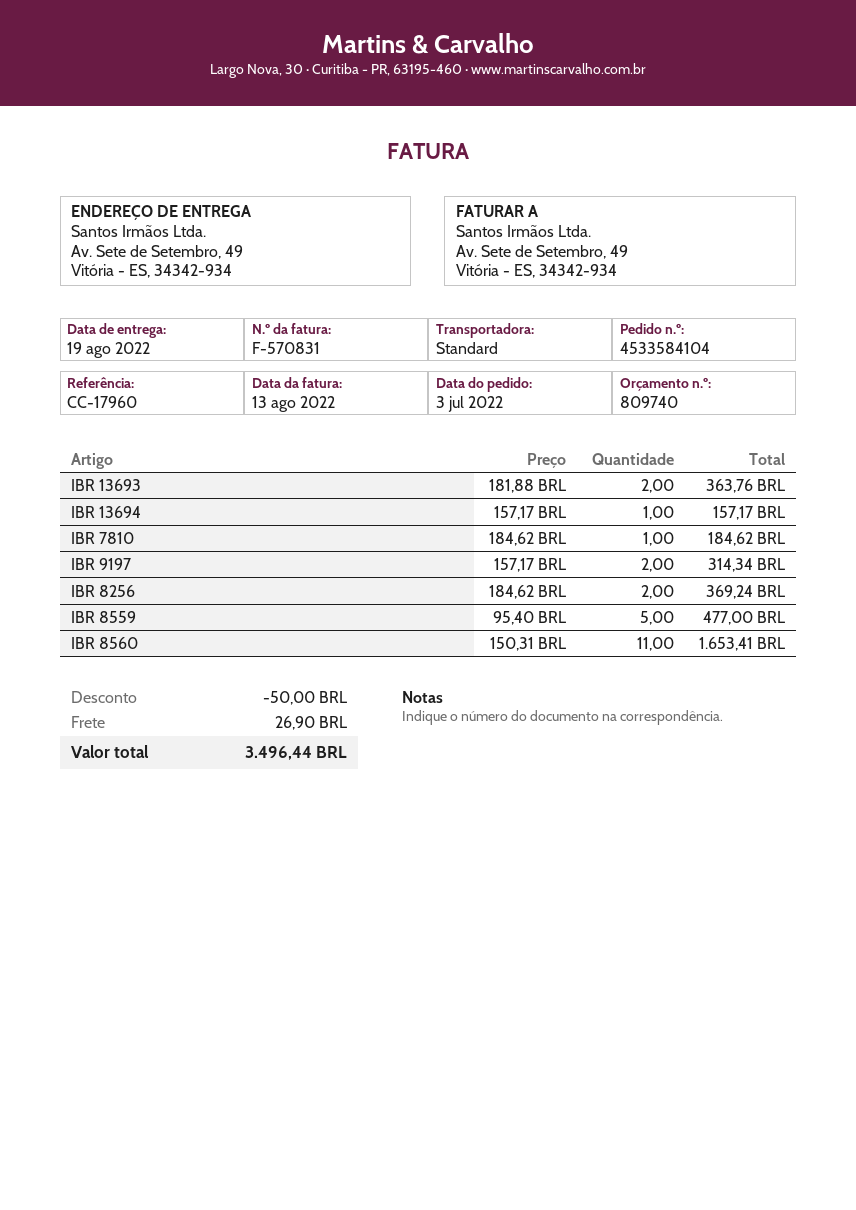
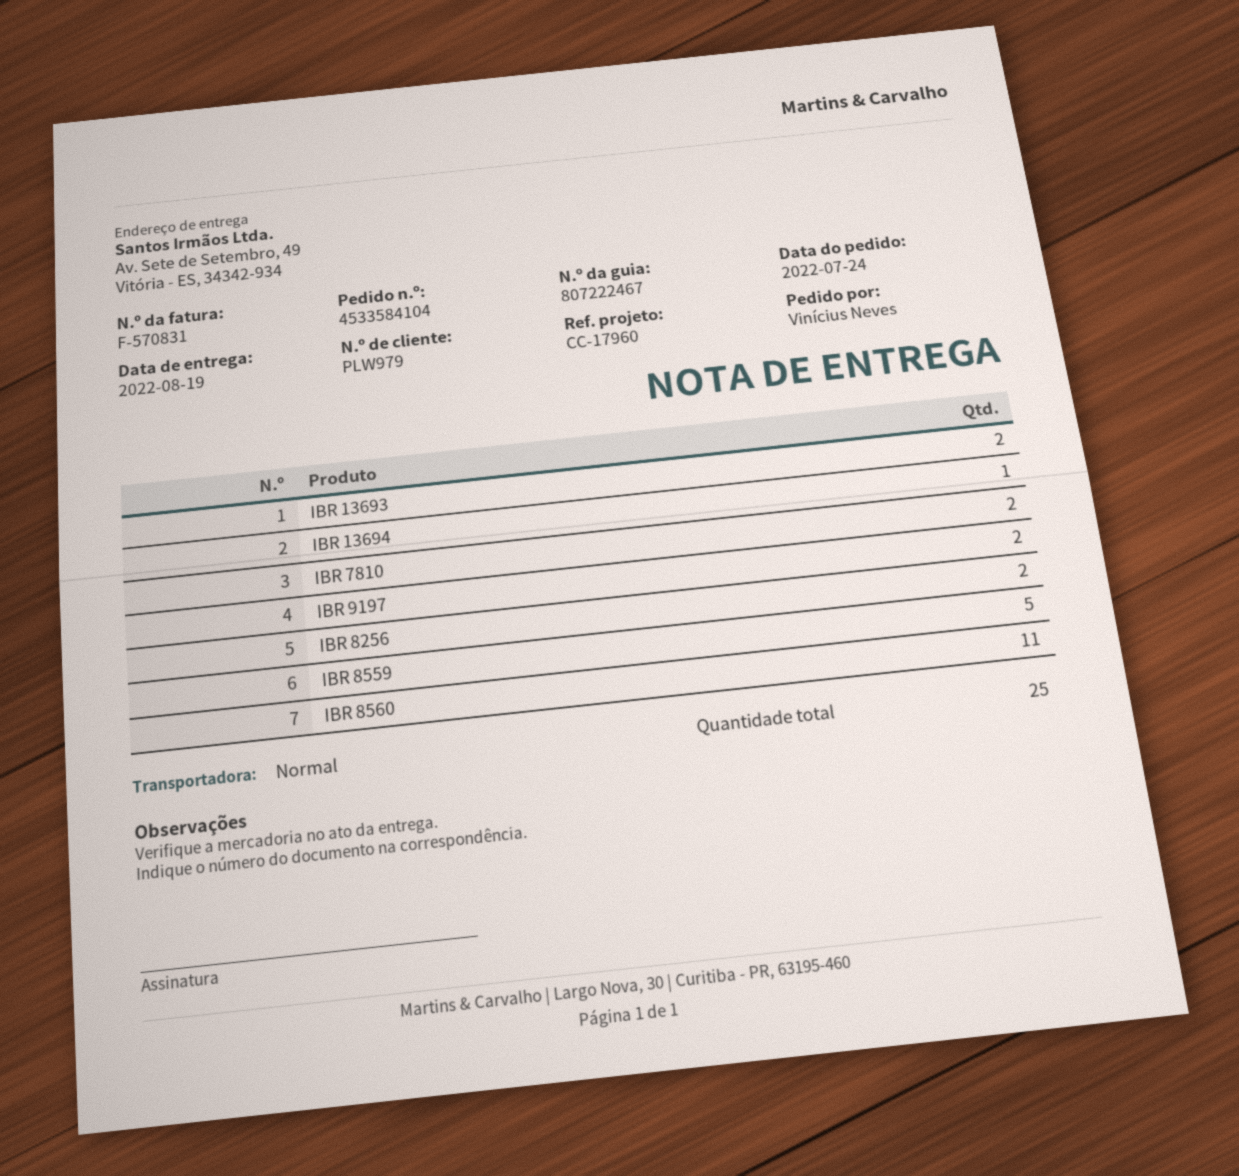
order date: 2022-07-03 -> 2022-07-24
IBR 7810: 1 -> 2

